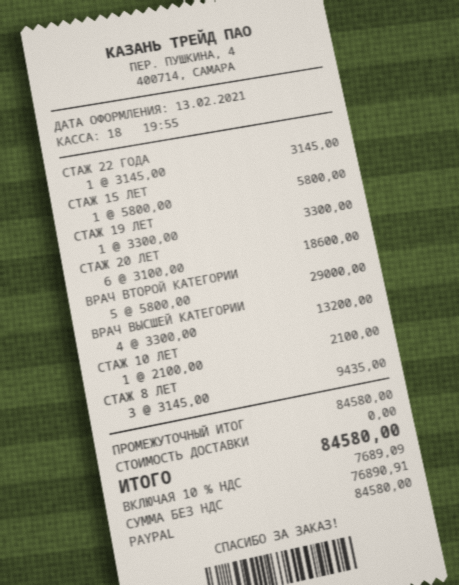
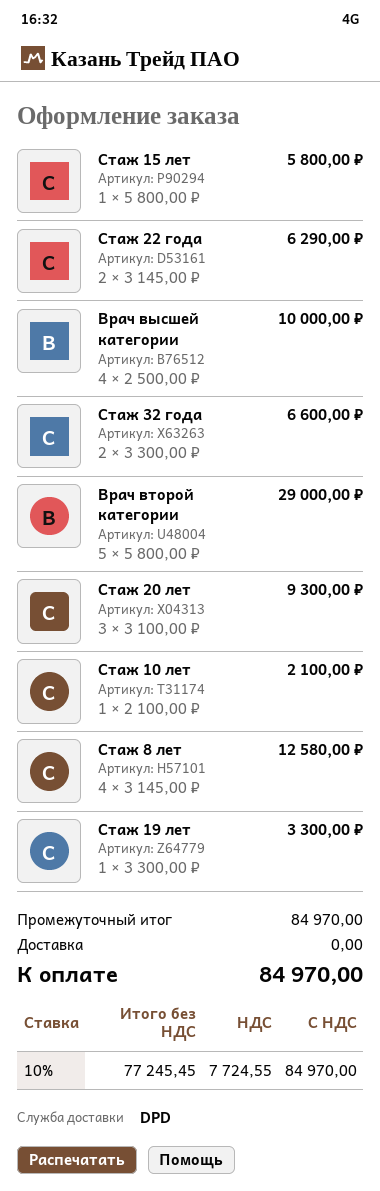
СТАЖ 22 ГОДА: 1 x 3145.00 = 3145.00 -> 2 x 3145.00 = 6290.00
СТАЖ 20 ЛЕТ: 6 x 3100.00 = 18600.00 -> 3 x 3100.00 = 9300.00
ВРАЧ ВЫСШЕЙ КАТЕГОРИИ: 4 x 3300.00 = 13200.00 -> 4 x 2500.00 = 10000.00
СТАЖ 8 ЛЕТ: 3 x 3145.00 = 9435.00 -> 4 x 3145.00 = 12580.00
Стаж 32 года: none -> 2 x 3300.00 = 6600.00
subtotal: 84580.00 -> 84970.00
net: 76890.91 -> 77245.45
tax: 10% = 7689.09 -> 10% = 7724.55
total: 84580.00 -> 84970.00

